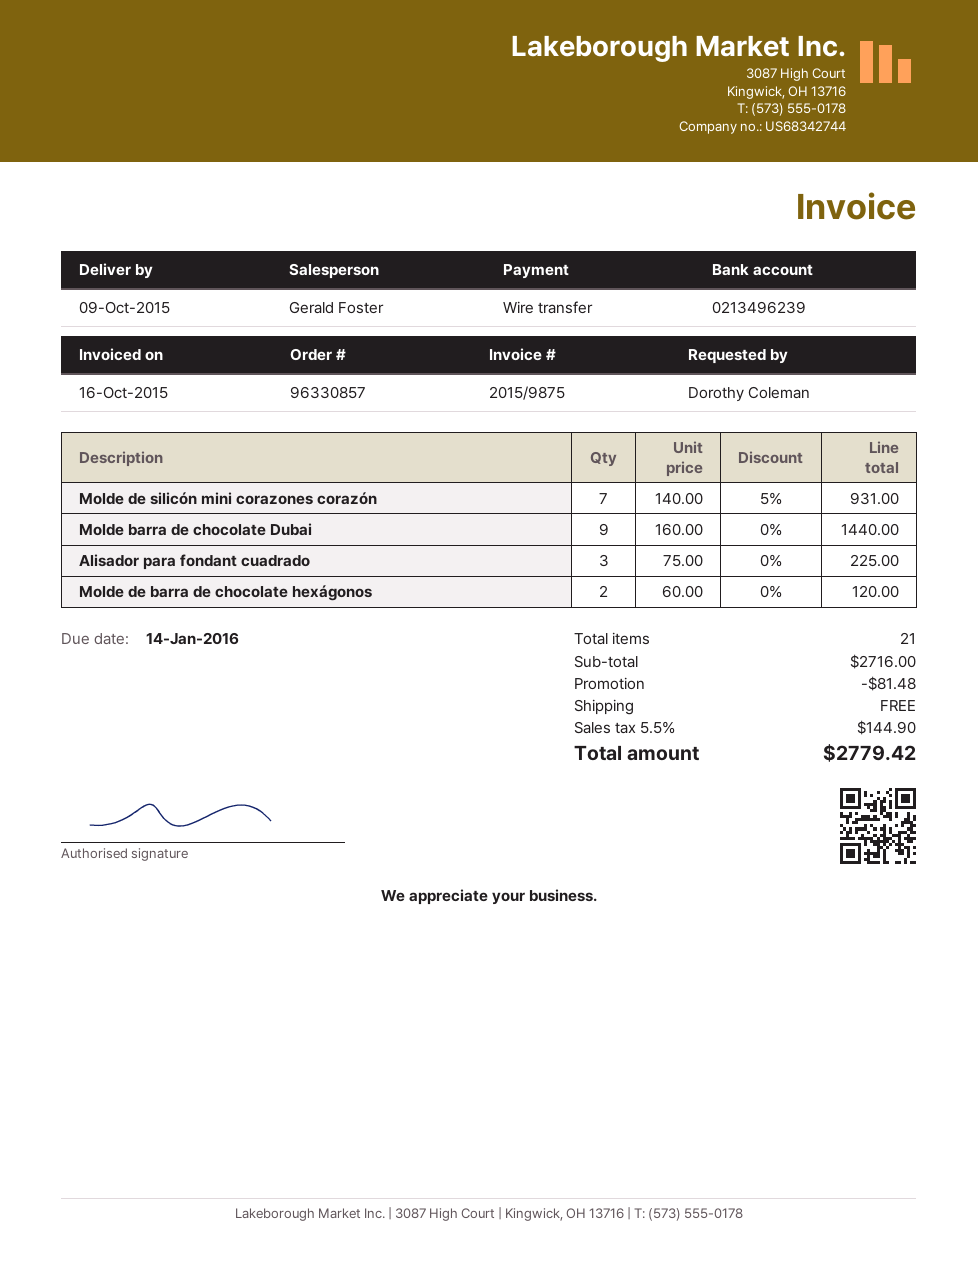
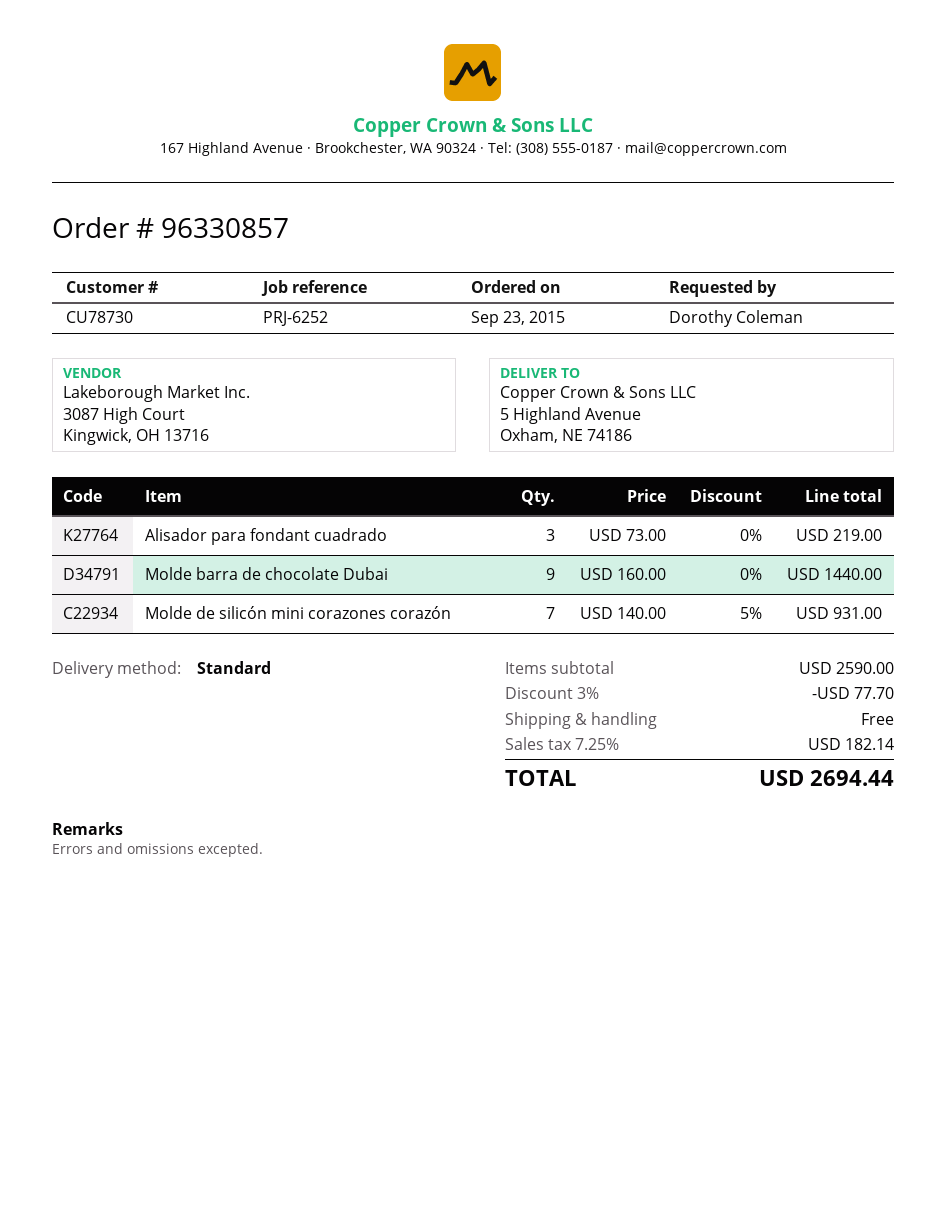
Alisador para fondant cuadrado: 3 x 75.00 = 225.00 -> 3 x 73.00 = 219.00
Molde de barra de chocolate hexágonos: 2 x 60.00 = 120.00 -> none
subtotal: 2716.00 -> 2590.00
discount: 81.48 -> 77.70
tax: 5.5% = 144.90 -> 7.25% = 182.14
total: 2779.42 -> 2694.44

